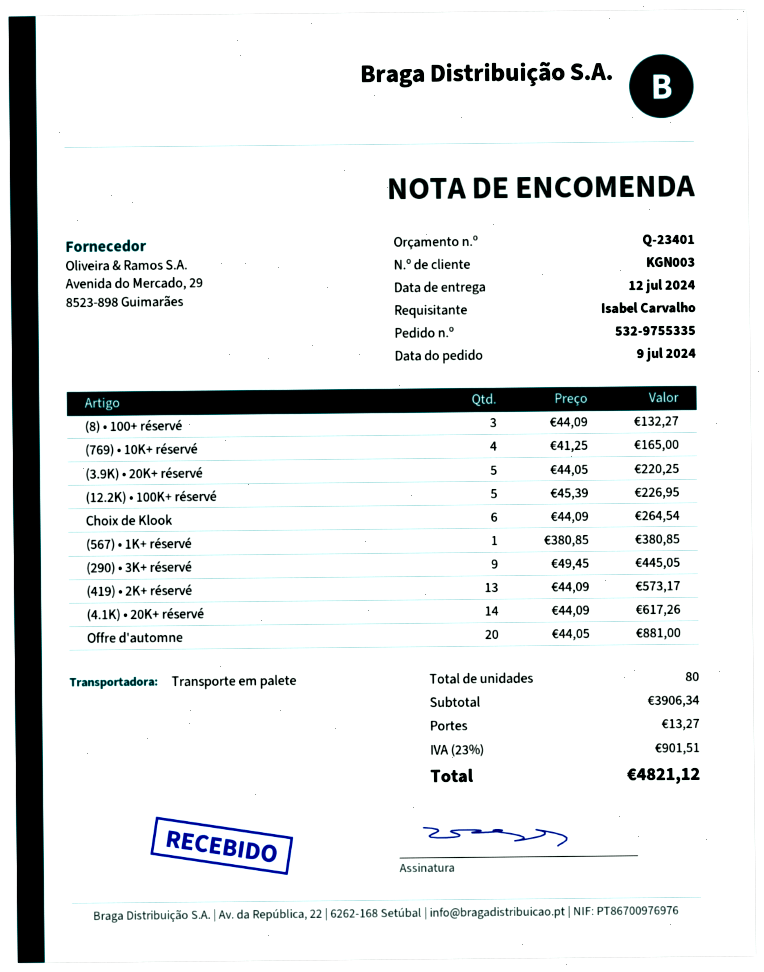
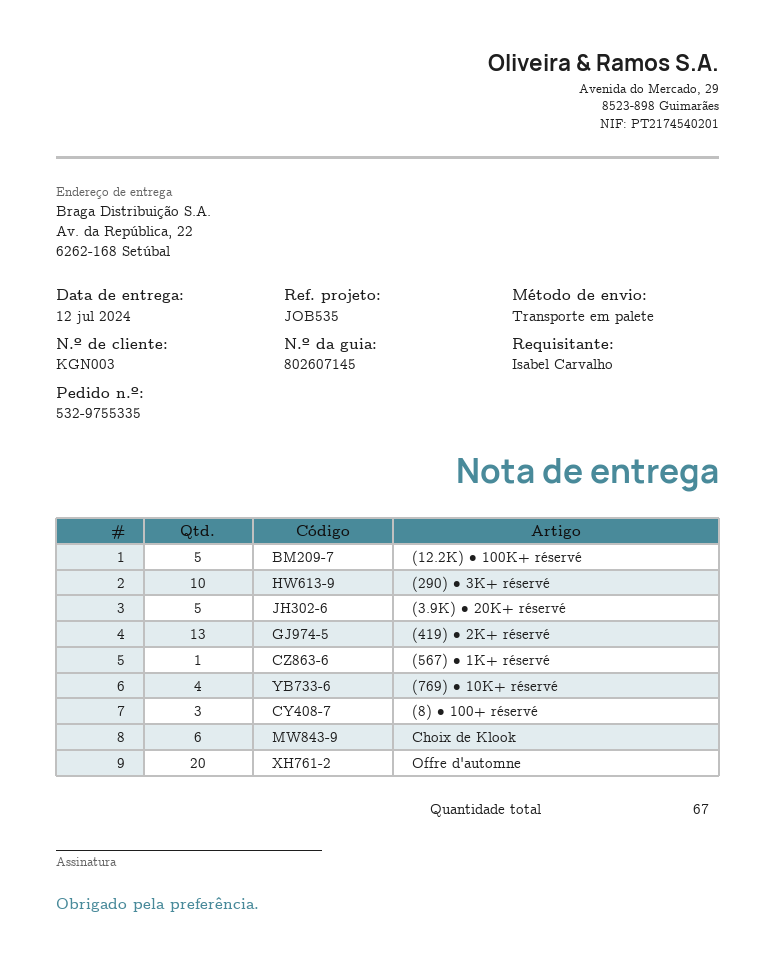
(290) • 3K+ réservé: 9 -> 10
(4.1K) • 20K+ réservé: 14 -> none
total quantity: 80 -> 67

